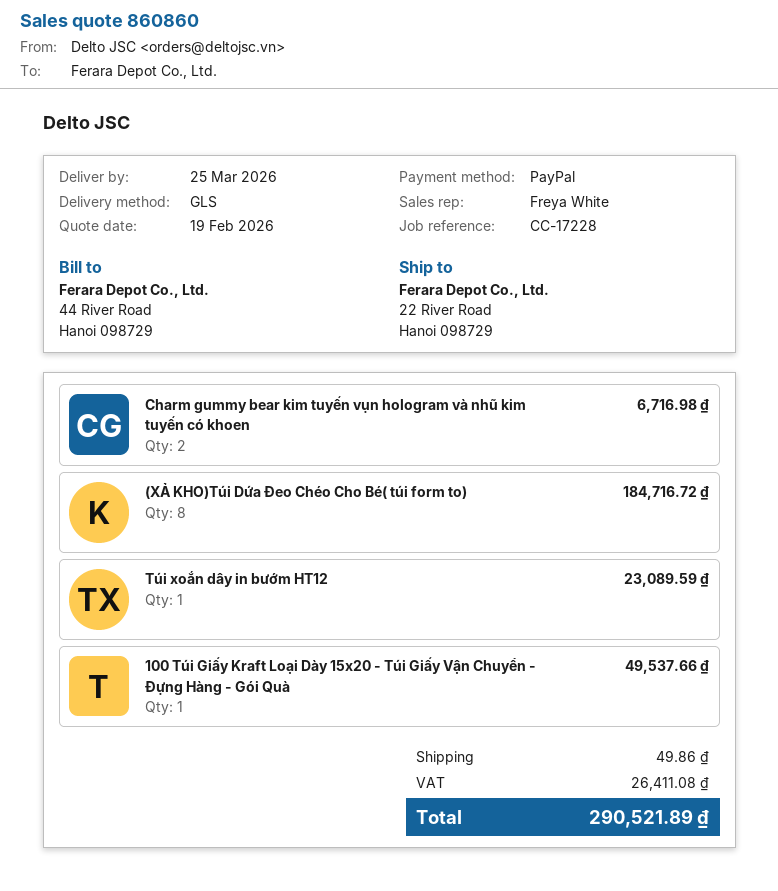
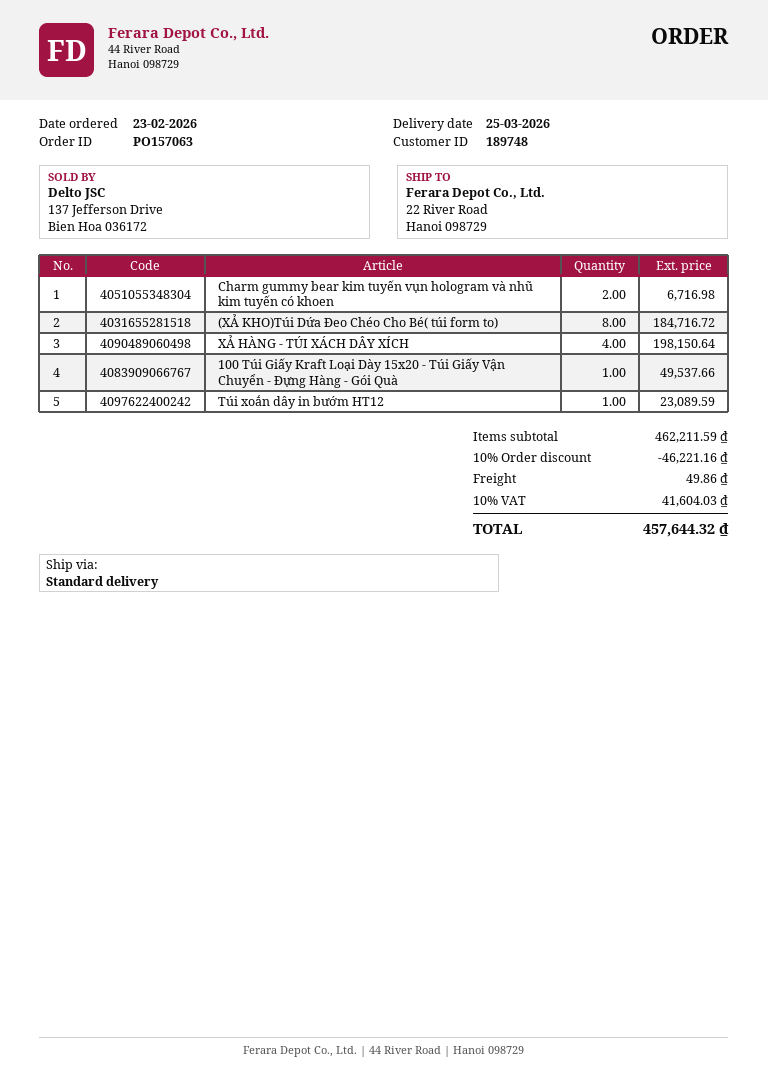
shipping method: GLS -> standard
XẢ HÀNG - TÚI XÁCH DÂY XÍCH: none -> 4 for 198150.64
discount: none -> 10% = 46221.16
tax: 26411.08 -> 41604.03
total: 290521.89 -> 457644.32

